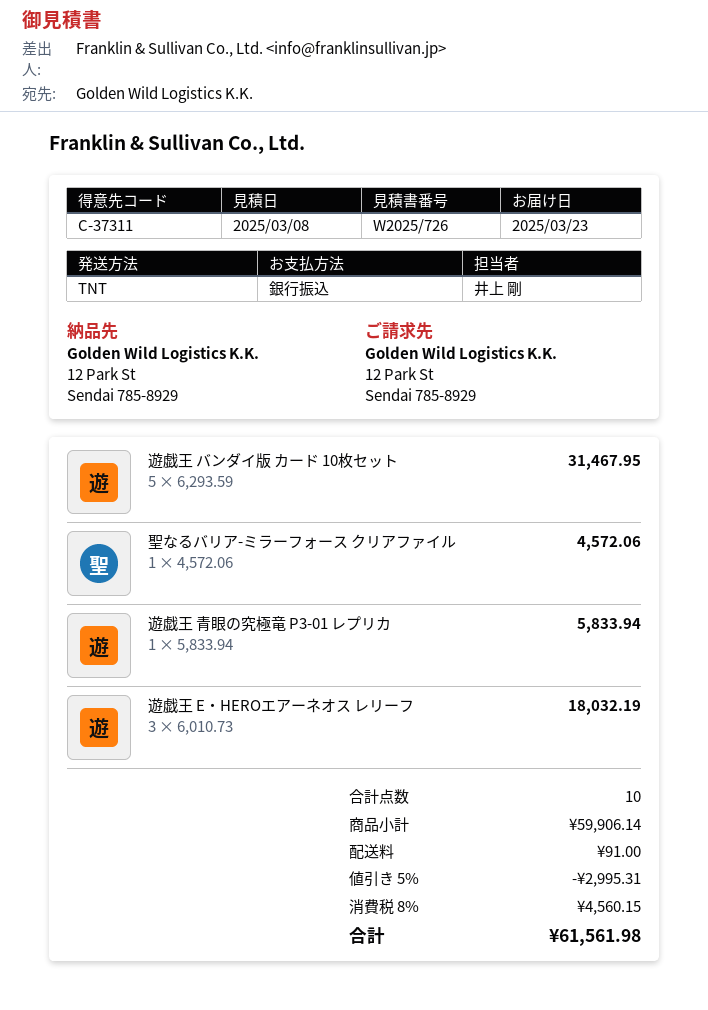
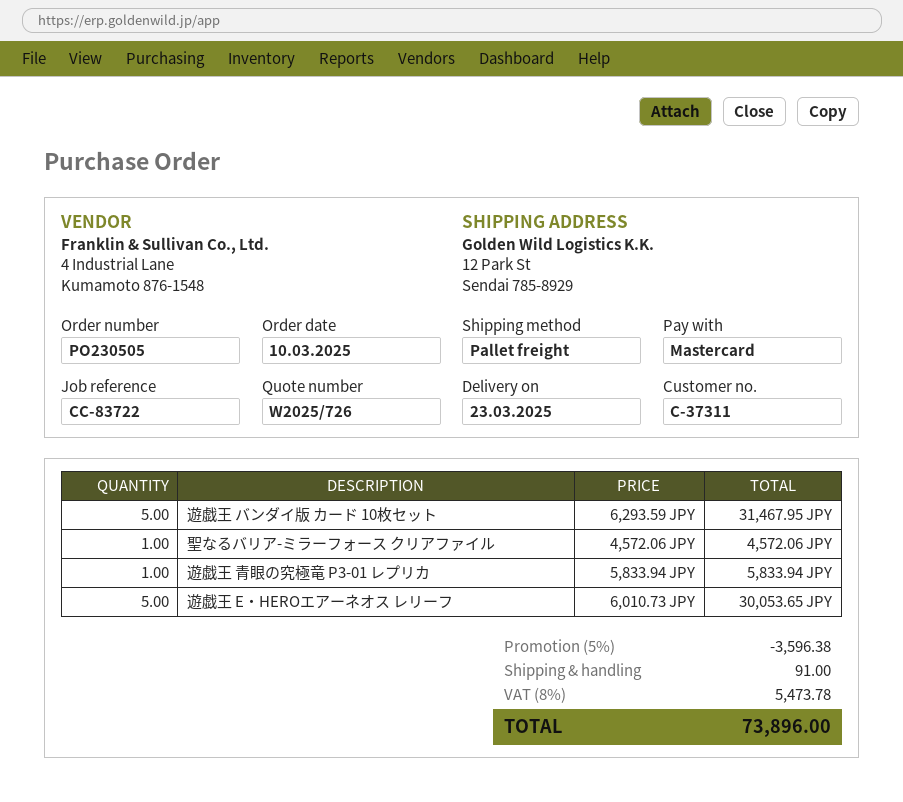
payment method: bank transfer -> Mastercard
shipping method: TNT -> pallet freight
遊戯王 E・HEROエアーネオス レリーフ: 3 x 6010.73 = 18032.19 -> 5 x 6010.73 = 30053.65
discount: 5% = 2995.31 -> 5% = 3596.38
tax: 8% = 4560.15 -> 8% = 5473.78
total: 61561.98 -> 73896.00

